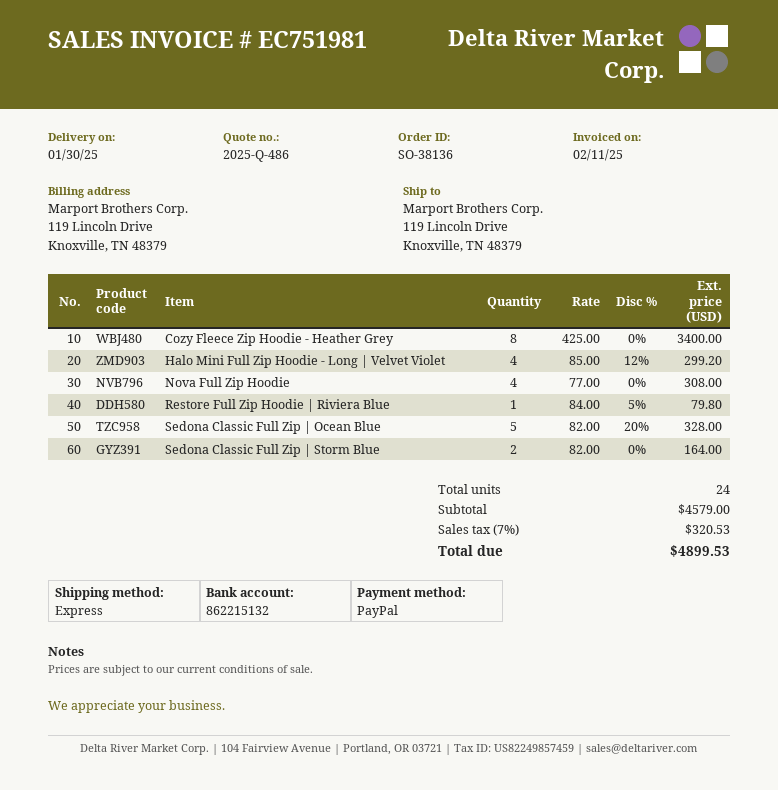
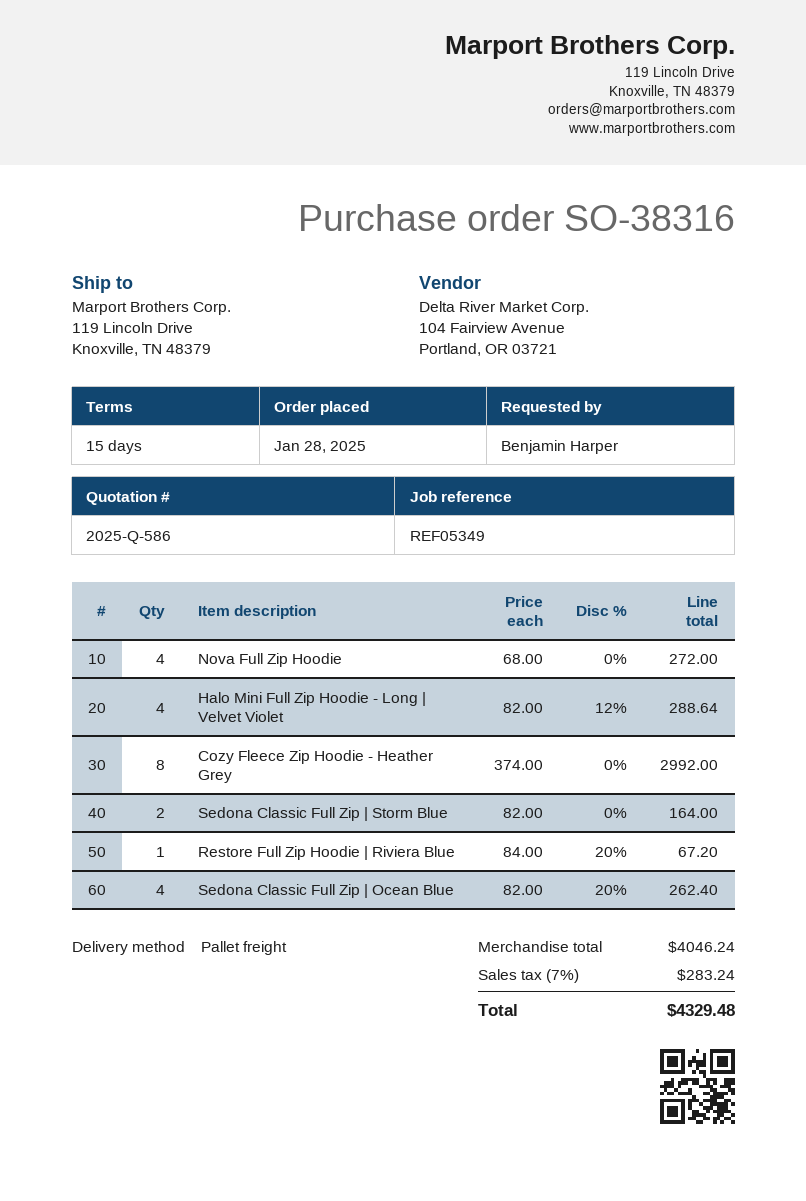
quote number: 2025-Q-486 -> 2025-Q-586
order number: SO-38136 -> SO-38316
shipping method: express -> pallet freight
Cozy Fleece Zip Hoodie - Heather Grey: 8 x 425.00 = 3400.00 -> 8 x 374.00 = 2992.00
Halo Mini Full Zip Hoodie - Long | Velvet Violet: 4 x 85.00 - 12% = 299.20 -> 4 x 82.00 - 12% = 288.64
Nova Full Zip Hoodie: 4 x 77.00 = 308.00 -> 4 x 68.00 = 272.00
Restore Full Zip Hoodie | Riviera Blue: 1 x 84.00 - 5% = 79.80 -> 1 x 84.00 - 20% = 67.20
Sedona Classic Full Zip | Ocean Blue: 5 x 82.00 - 20% = 328.00 -> 4 x 82.00 - 20% = 262.40
subtotal: 4579.00 -> 4046.24
tax: 7% = 320.53 -> 7% = 283.24
total: 4899.53 -> 4329.48

